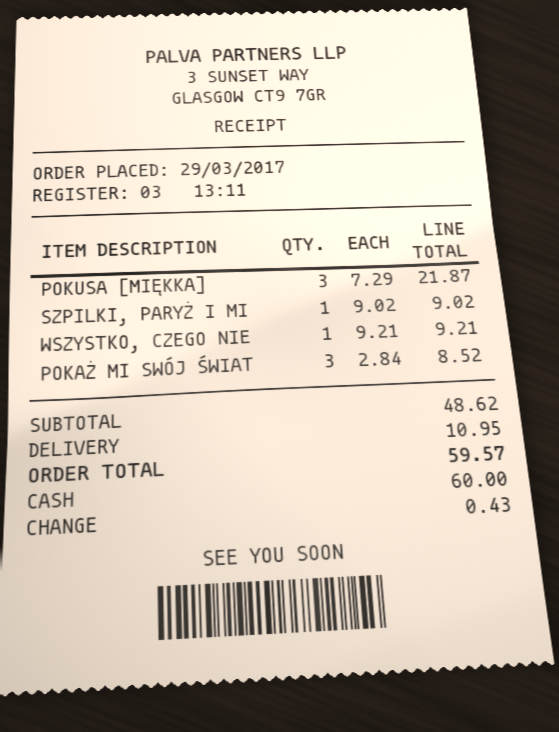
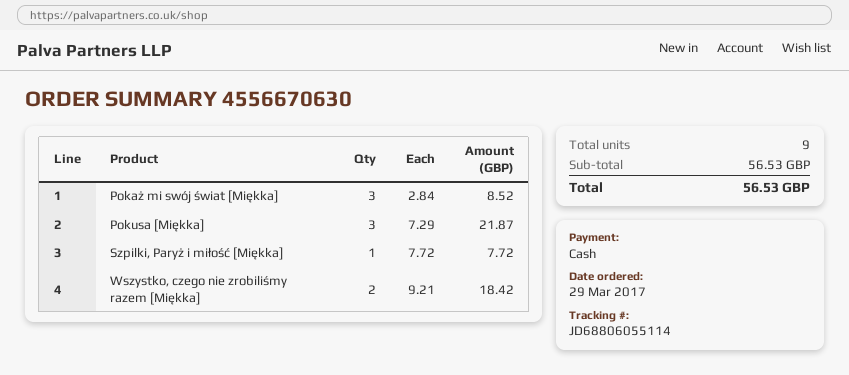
SZPILKI, PARYŻ I MI: 1 x 9.02 = 9.02 -> 1 x 7.72 = 7.72
WSZYSTKO, CZEGO NIE: 1 x 9.21 = 9.21 -> 2 x 9.21 = 18.42
subtotal: 48.62 -> 56.53
shipping: 10.95 -> none
total: 59.57 -> 56.53

